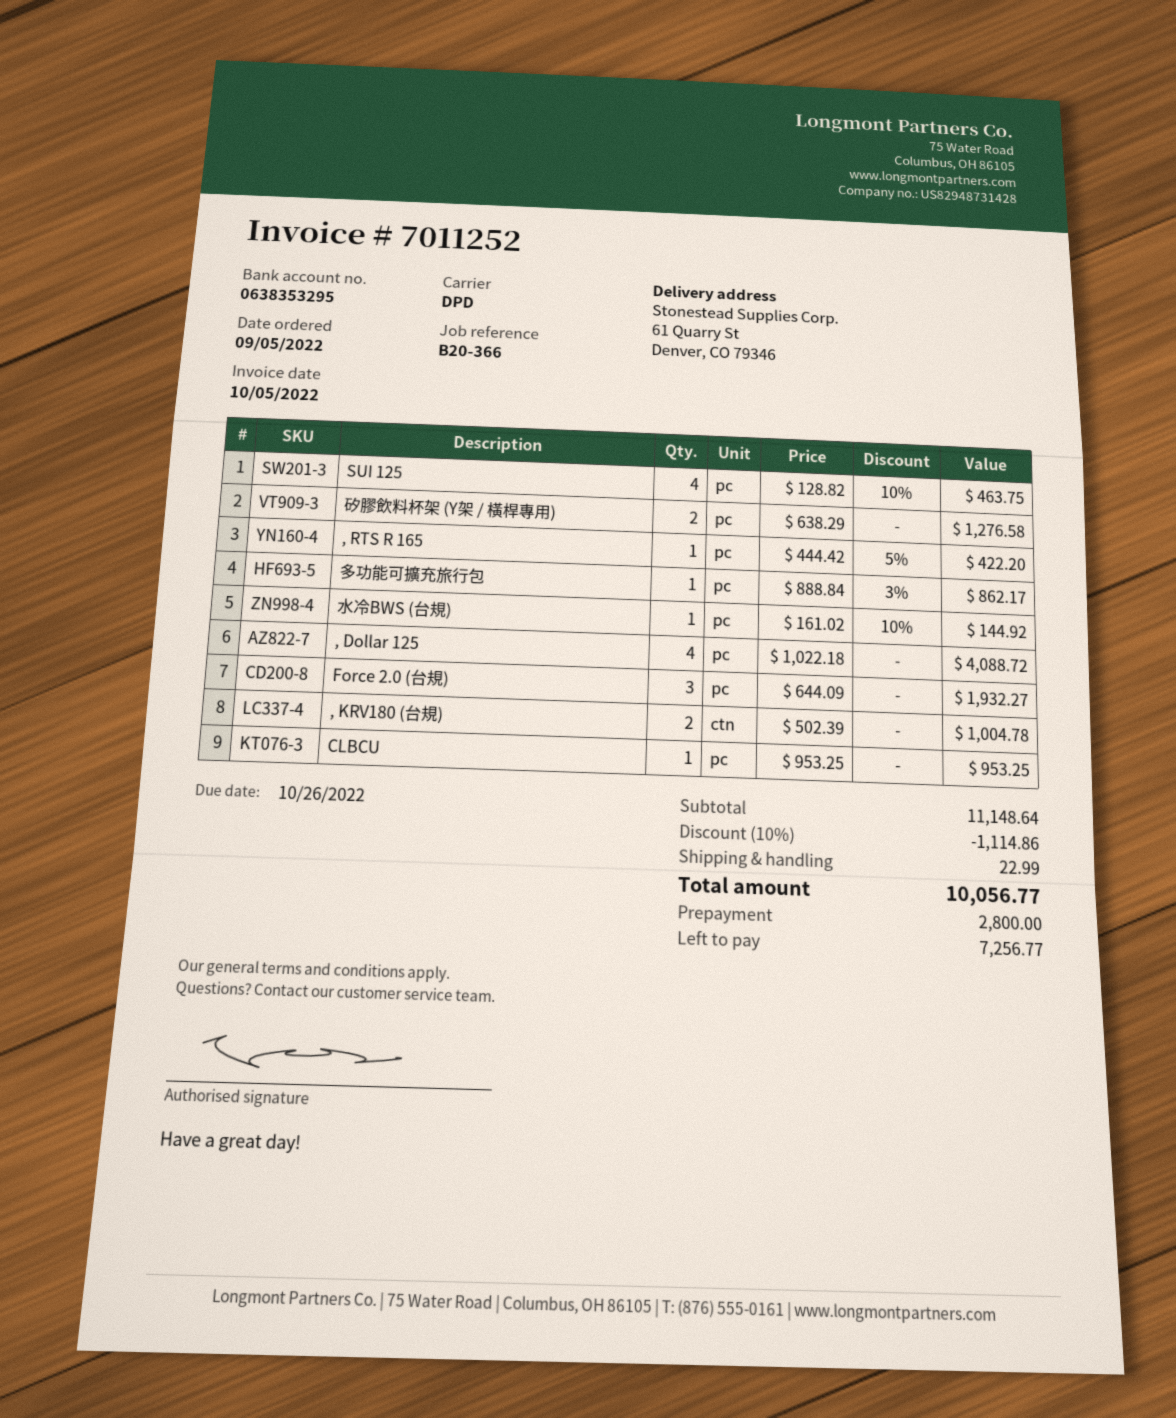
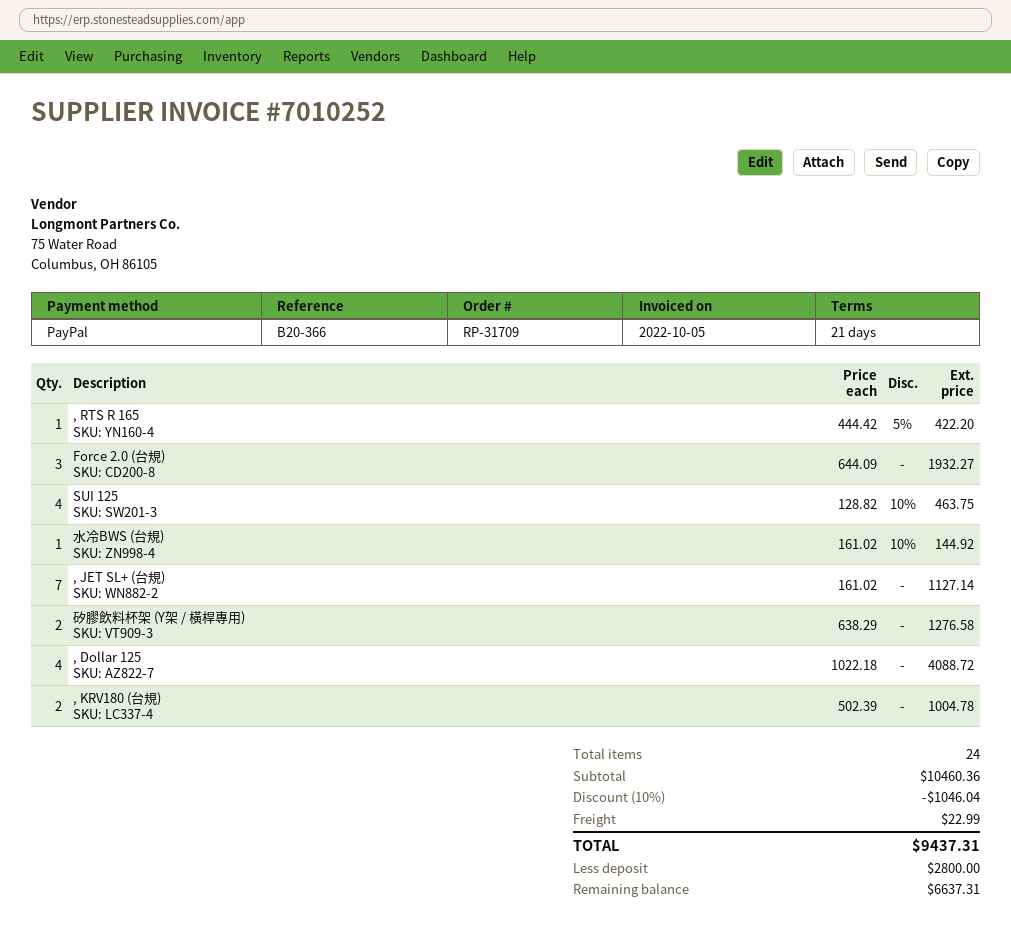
invoice number: 7011252 -> 7010252
多功能可擴充旅行包: 1 x 888.84 - 3% = 862.17 -> none
CLBCU: 1 x 953.25 = 953.25 -> none
, JET SL+ (台規): none -> 7 x 161.02 = 1127.14
subtotal: 11148.64 -> 10460.36
discount: 10% = 1114.86 -> 10% = 1046.04
total: 10056.77 -> 9437.31
balance: 7256.77 -> 6637.31

